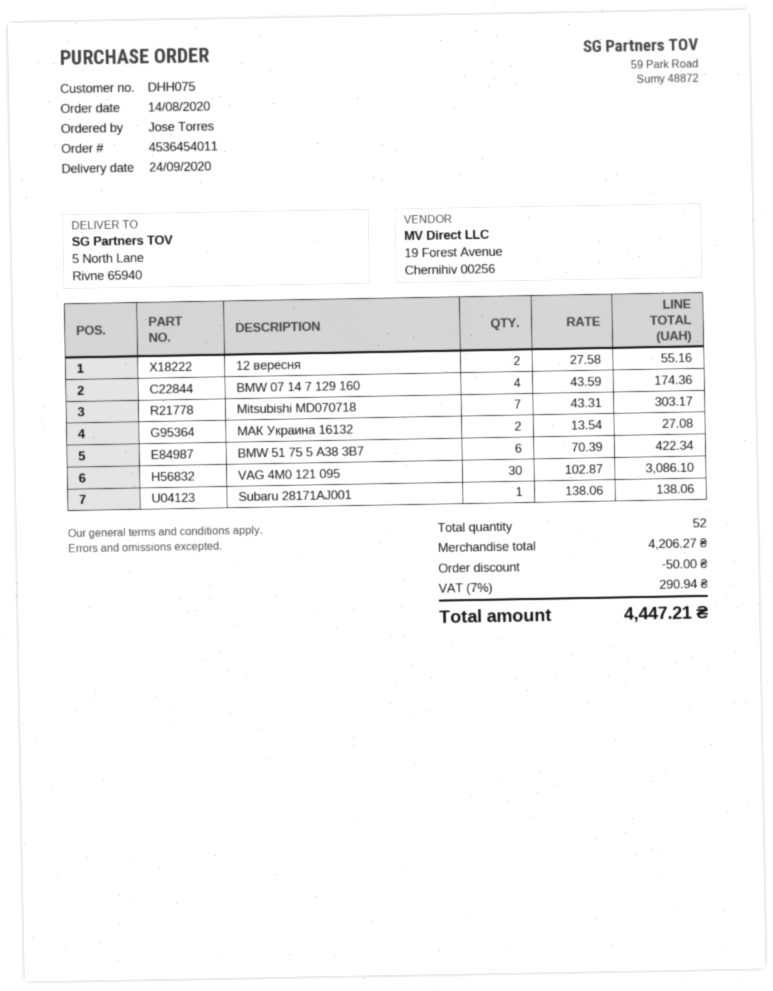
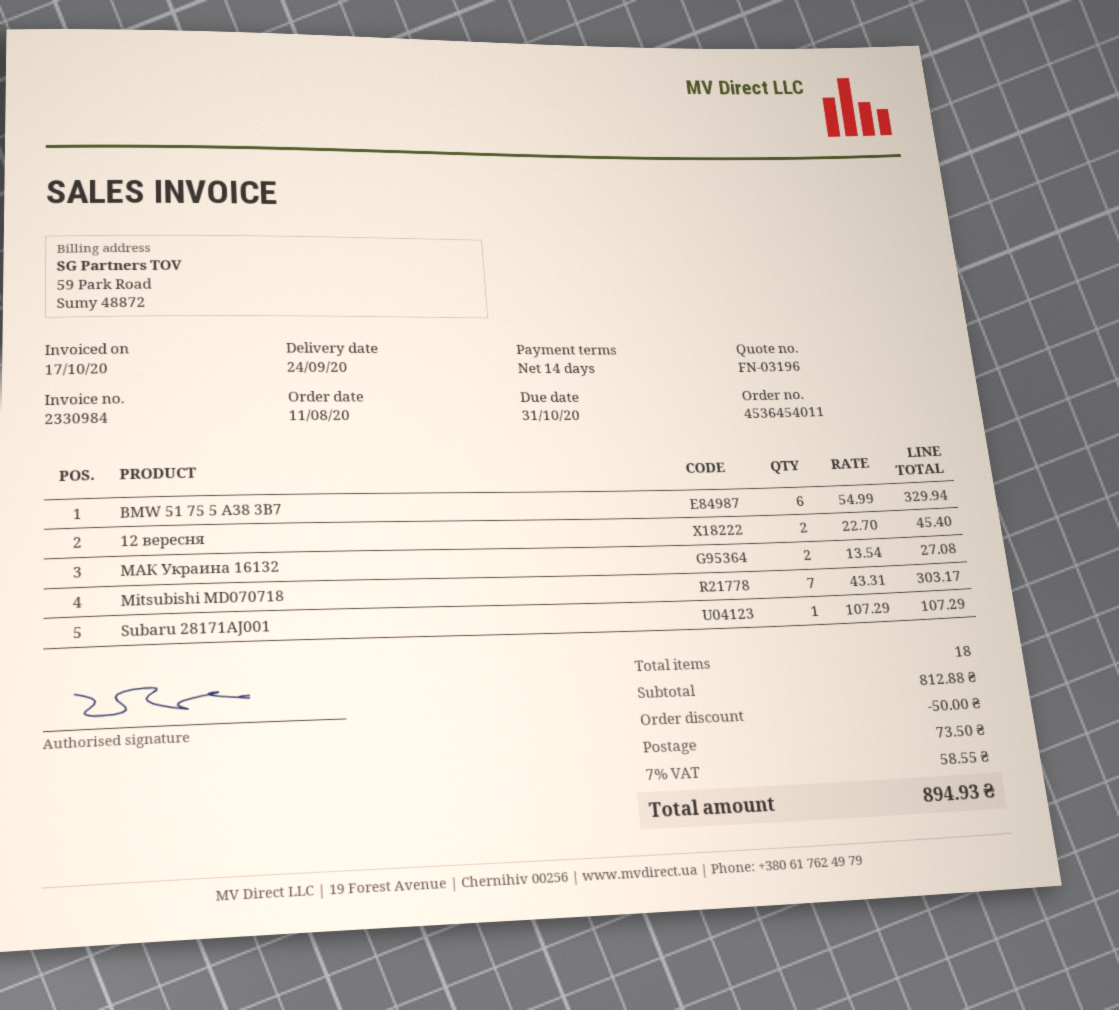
order date: 2020-08-14 -> 2020-08-11
12 вересня: 2 x 27.58 = 55.16 -> 2 x 22.70 = 45.40
BMW 07 14 7 129 160: 4 x 43.59 = 174.36 -> none
BMW 51 75 5 A38 3B7: 6 x 70.39 = 422.34 -> 6 x 54.99 = 329.94
VAG 4M0 121 095: 30 x 102.87 = 3086.10 -> none
Subaru 28171AJ001: 1 x 138.06 = 138.06 -> 1 x 107.29 = 107.29
total quantity: 52 -> 18
subtotal: 4206.27 -> 812.88
shipping: none -> 73.50
tax: 7% = 290.94 -> 7% = 58.55
total: 4447.21 -> 894.93

